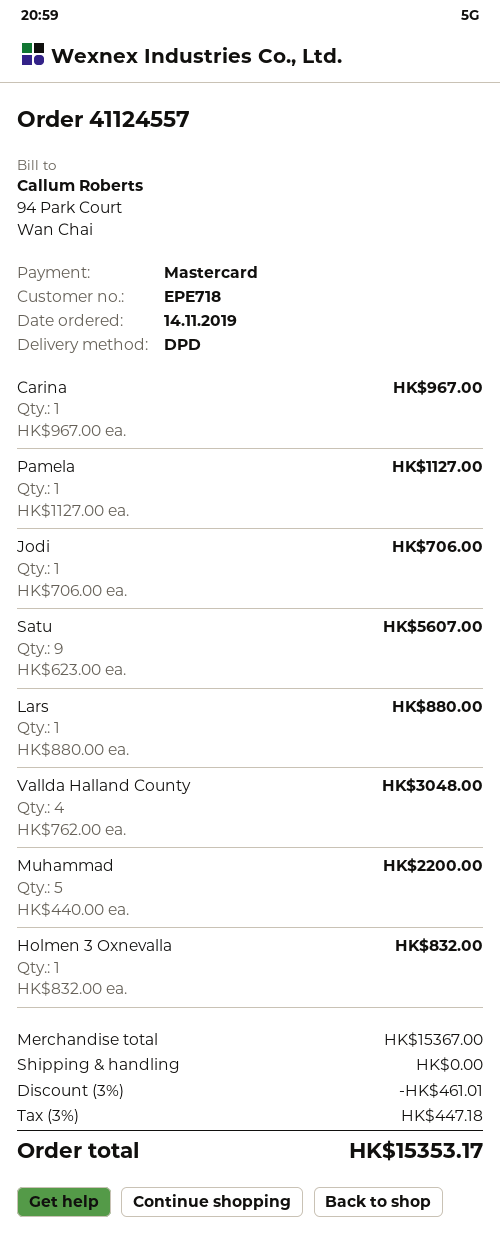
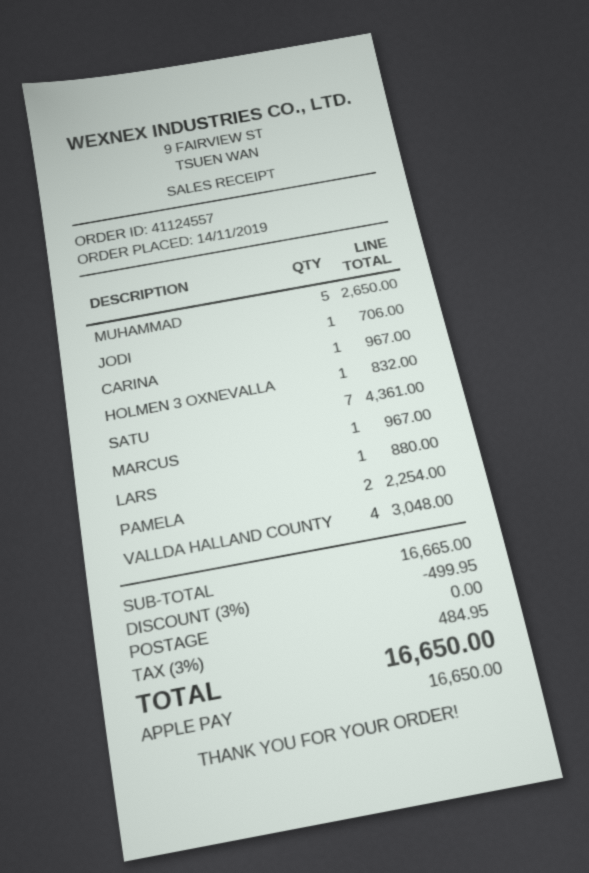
payment method: Mastercard -> Apple Pay
Pamela: 1 for 1127.00 -> 2 for 2254.00
Satu: 9 for 5607.00 -> 7 for 4361.00
Muhammad: 5 for 2200.00 -> 5 for 2650.00
MARCUS: none -> 1 for 967.00
subtotal: 15367.00 -> 16665.00
discount: 3% = 461.01 -> 3% = 499.95
tax: 3% = 447.18 -> 3% = 484.95
total: 15353.17 -> 16650.00

